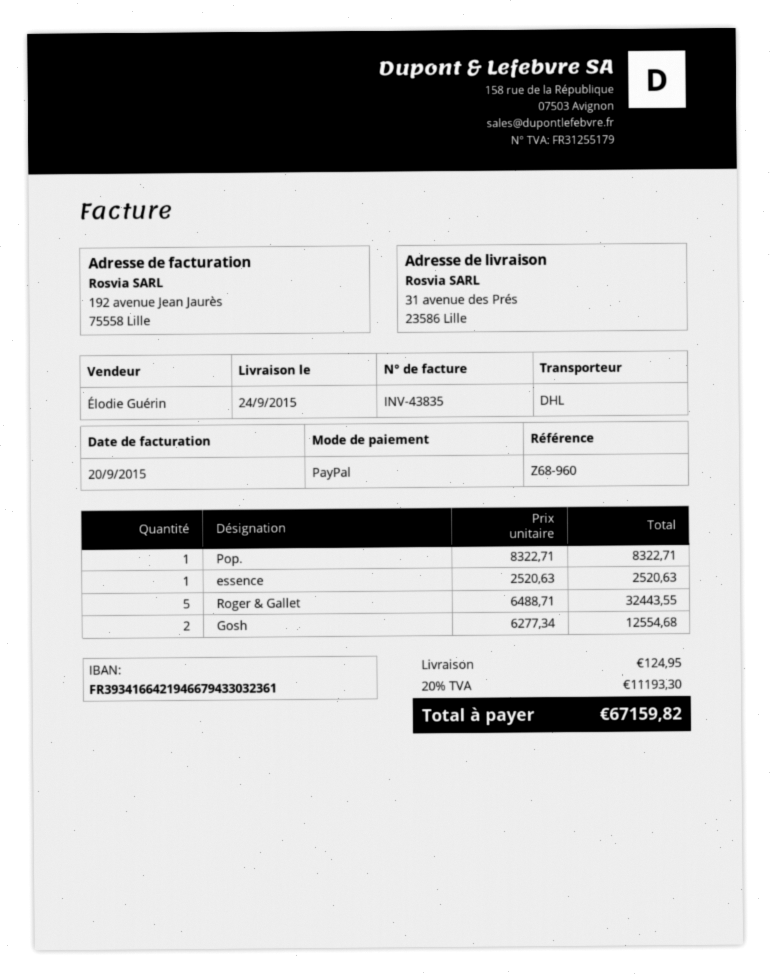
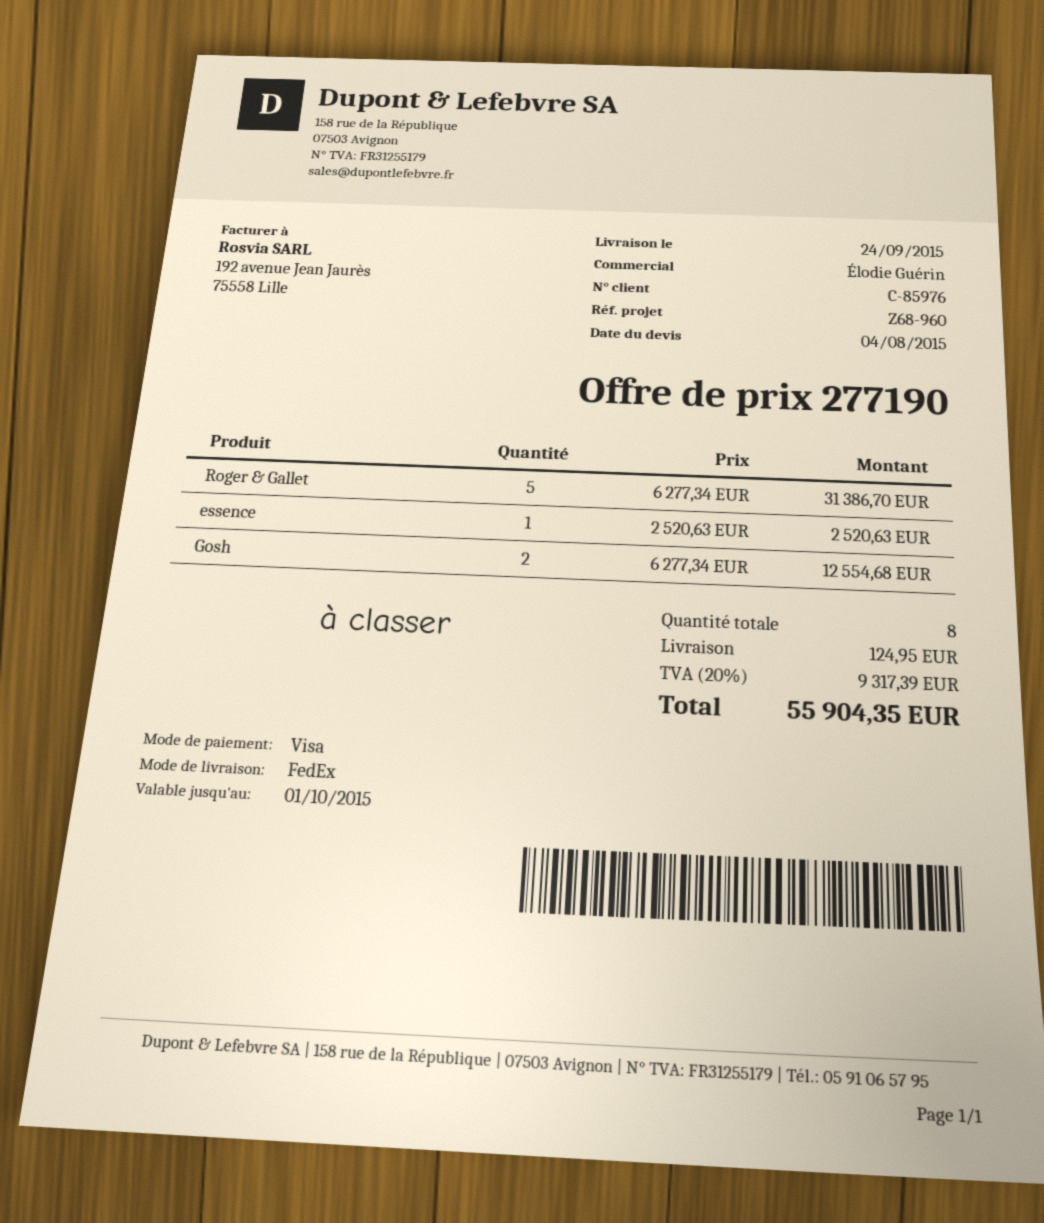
payment method: PayPal -> Visa
shipping method: DHL -> FedEx
Pop.: 1 x 8322.71 = 8322.71 -> none
Roger & Gallet: 5 x 6488.71 = 32443.55 -> 5 x 6277.34 = 31386.70
tax: 20% = 11193.30 -> 20% = 9317.39
total: 67159.82 -> 55904.35

